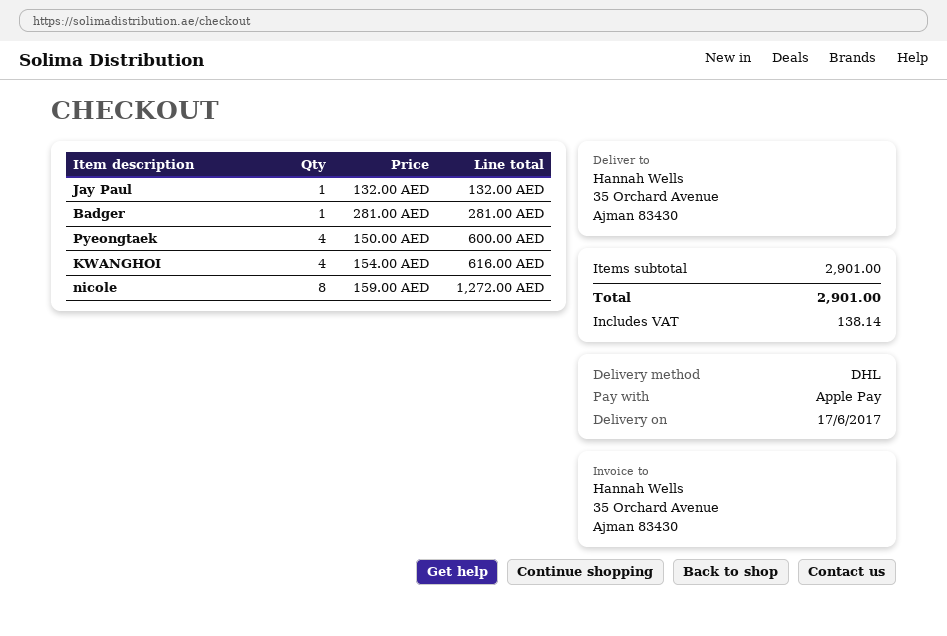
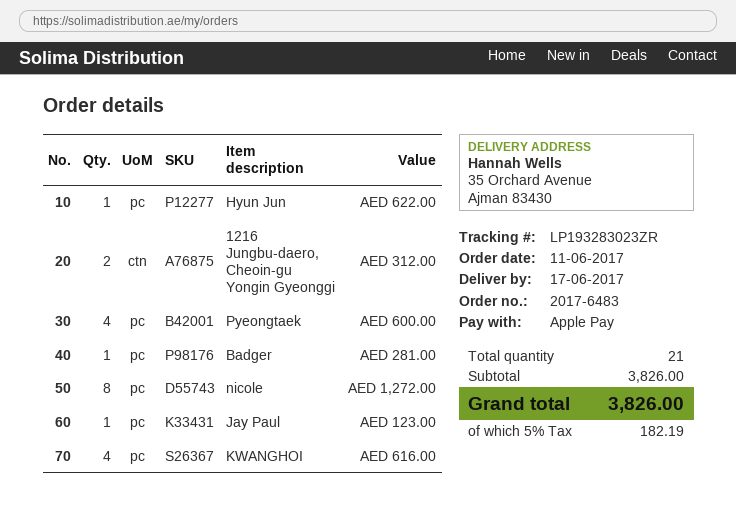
Jay Paul: 1 for 132.00 -> 1 for 123.00
Hyun Jun: none -> 1 for 622.00
1216 Jungbu-daero, Cheoin-gu Yongin Gyeonggi: none -> 2 for 312.00
subtotal: 2901.00 -> 3826.00
tax: 138.14 -> 182.19
total: 2901.00 -> 3826.00

